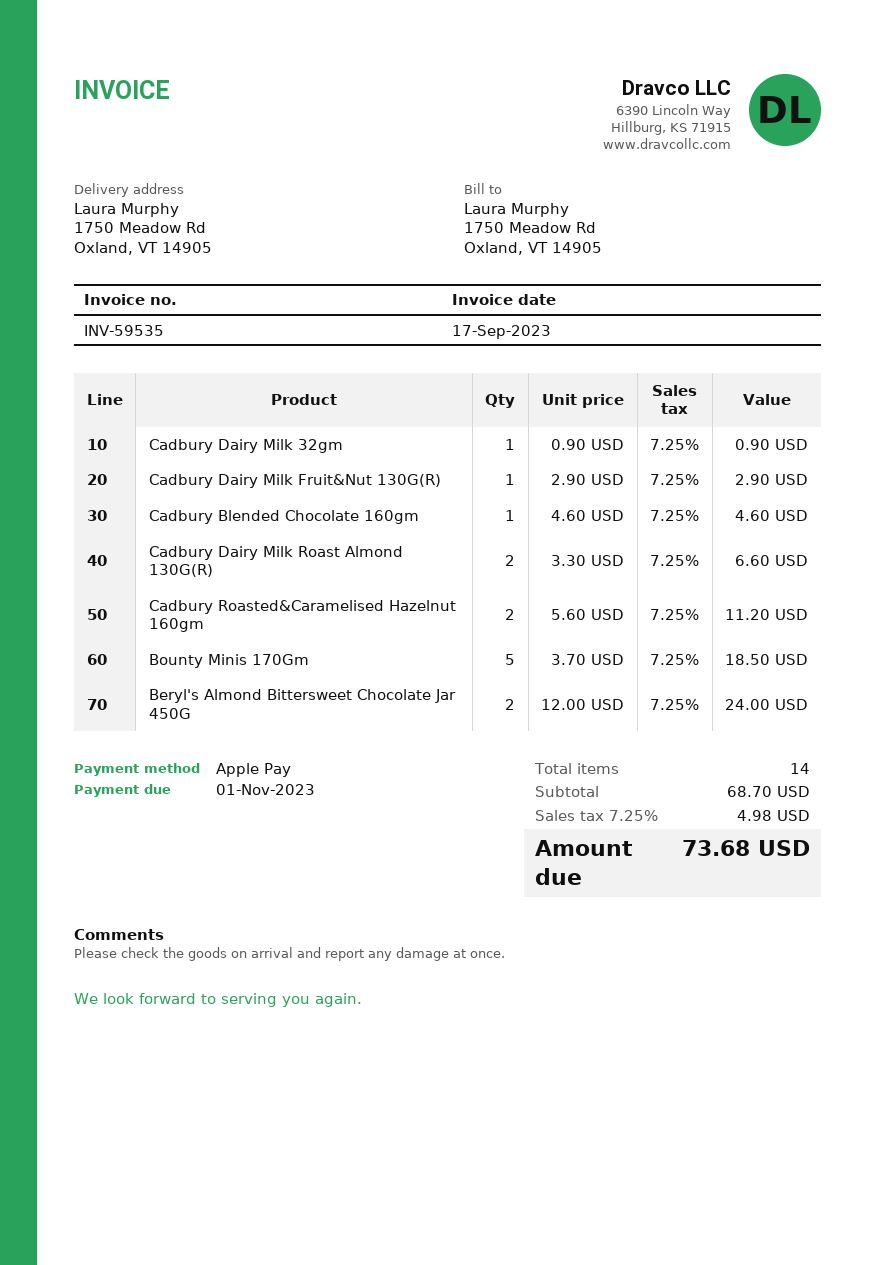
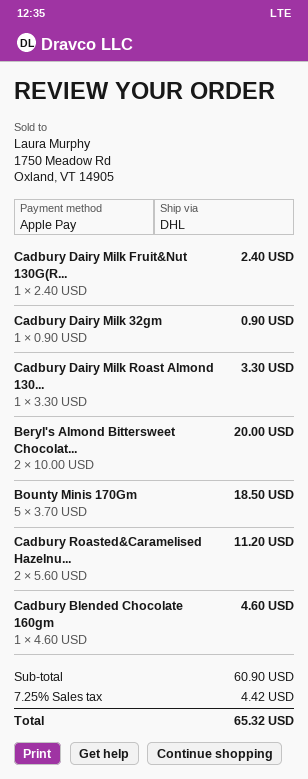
Cadbury Dairy Milk Fruit&Nut 130G(R): 1 x 2.90 = 2.90 -> 1 x 2.40 = 2.40
Cadbury Dairy Milk Roast Almond 130G(R): 2 x 3.30 = 6.60 -> 1 x 3.30 = 3.30
Beryl's Almond Bittersweet Chocolate Jar 450G: 2 x 12.00 = 24.00 -> 2 x 10.00 = 20.00
subtotal: 68.70 -> 60.90
tax: 7.25% = 4.98 -> 7.25% = 4.42
total: 73.68 -> 65.32

